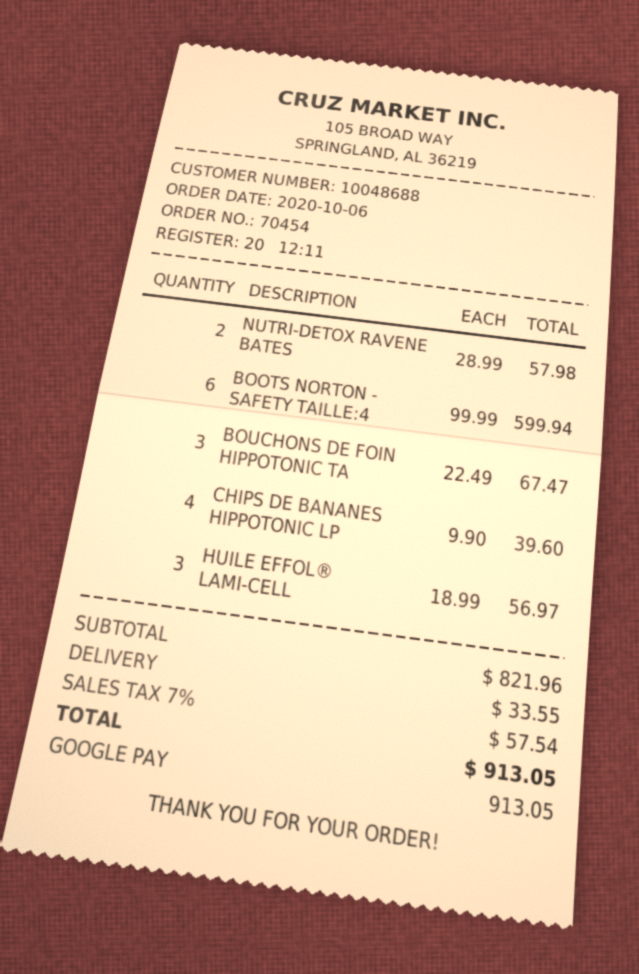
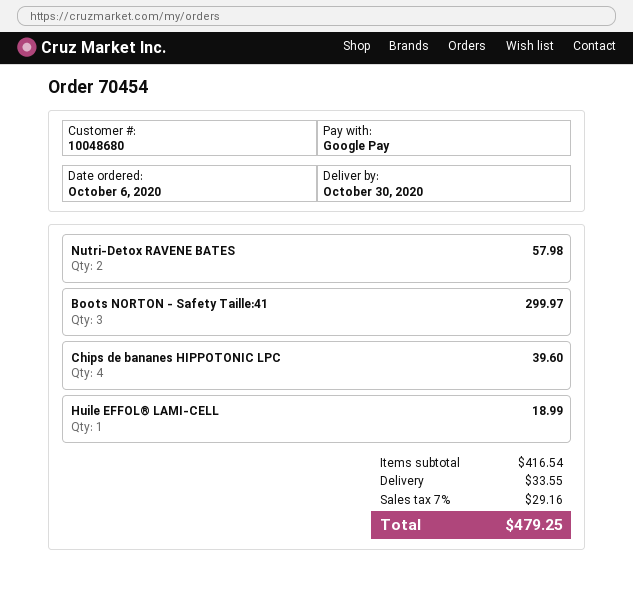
customer number: 10048688 -> 10048680
BOOTS NORTON - SAFETY TAILLE:4: 6 for 599.94 -> 3 for 299.97
BOUCHONS DE FOIN HIPPOTONIC TA: 3 for 67.47 -> none
HUILE EFFOL® LAMI-CELL: 3 for 56.97 -> 1 for 18.99
subtotal: 821.96 -> 416.54
tax: 7% = 57.54 -> 7% = 29.16
total: 913.05 -> 479.25

